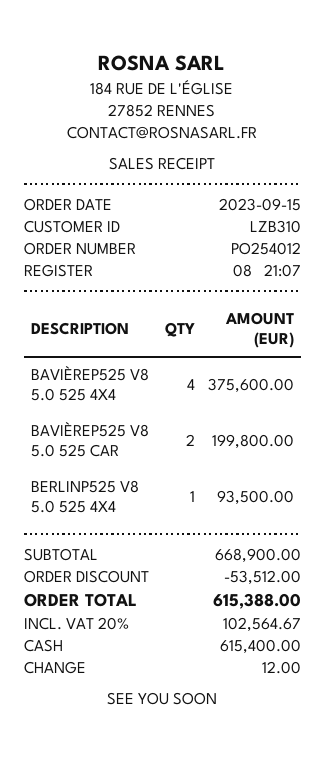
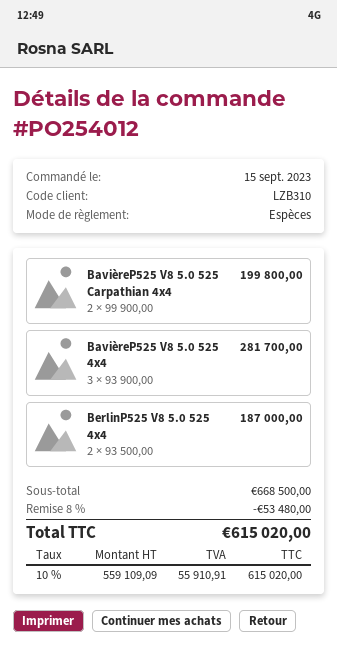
BAVIÈREP525 V8 5.0 525 4X4: 4 for 375600.00 -> 3 for 281700.00
BERLINP525 V8 5.0 525 4X4: 1 for 93500.00 -> 2 for 187000.00
subtotal: 668900.00 -> 668500.00
discount: 53512.00 -> 53480.00
tax: 20% = 102564.67 -> 10% = 55910.91
total: 615388.00 -> 615020.00

